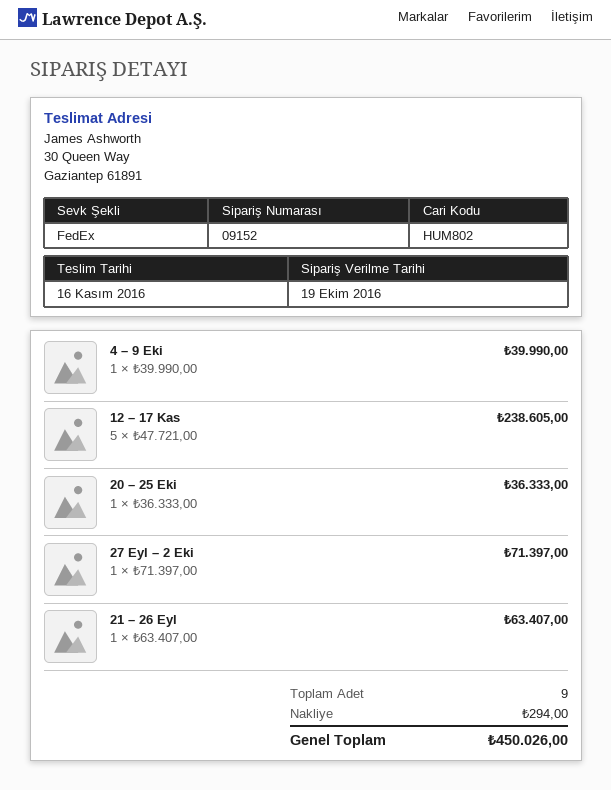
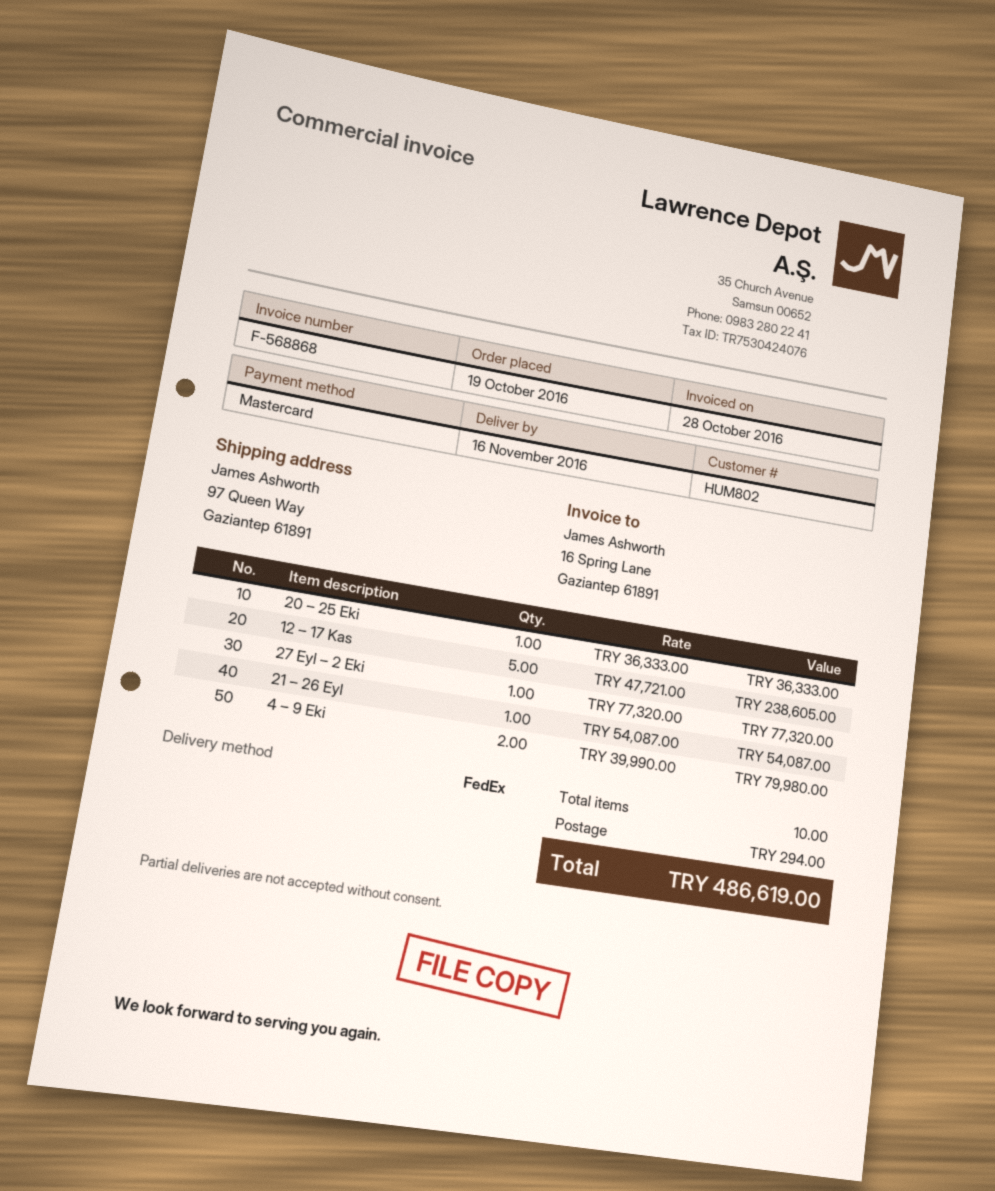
ship to: 30 Queen Way, Gaziantep 61891 -> 97 Queen Way, Gaziantep 61891
4 – 9 Eki: 1 x 39990.00 = 39990.00 -> 2 x 39990.00 = 79980.00
27 Eyl – 2 Eki: 1 x 71397.00 = 71397.00 -> 1 x 77320.00 = 77320.00
21 – 26 Eyl: 1 x 63407.00 = 63407.00 -> 1 x 54087.00 = 54087.00
total quantity: 9 -> 10
total: 450026.00 -> 486619.00

